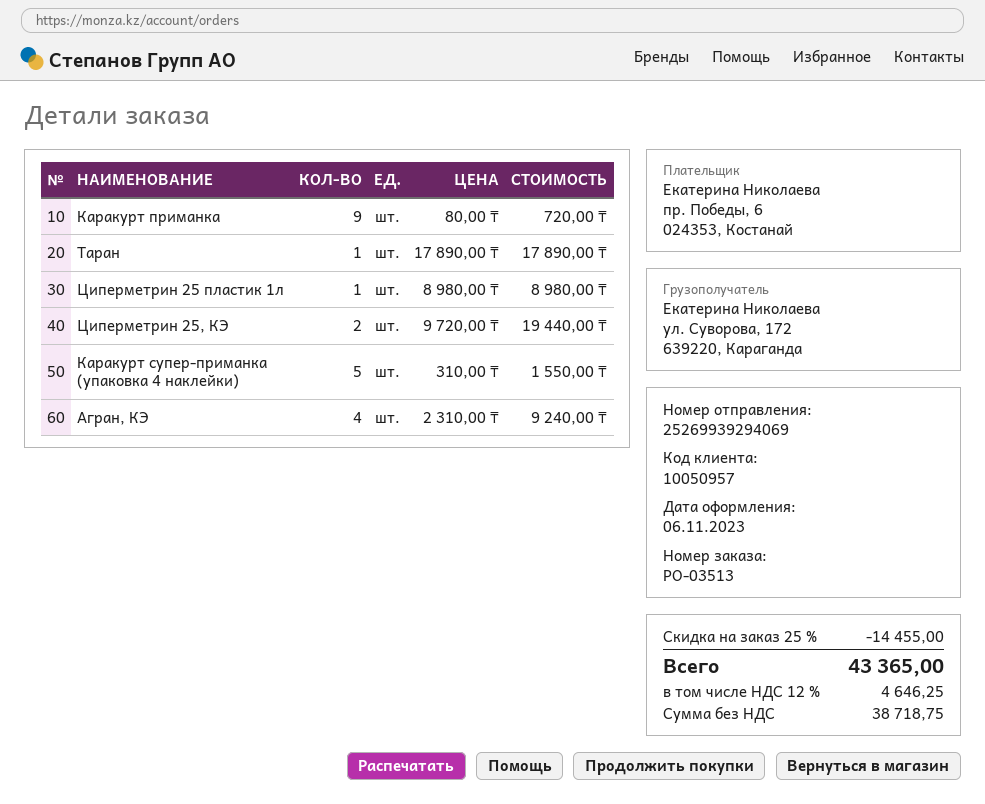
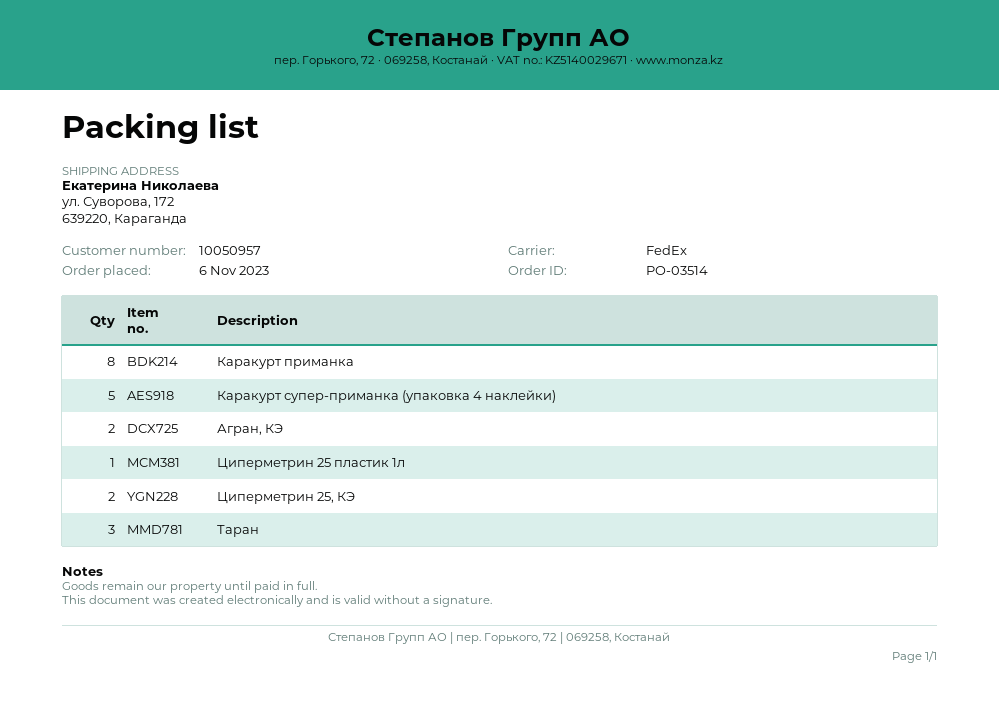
order number: PO-03513 -> PO-03514
Каракурт приманка: 9 -> 8
Таран: 1 -> 3
Агран, КЭ: 4 -> 2

